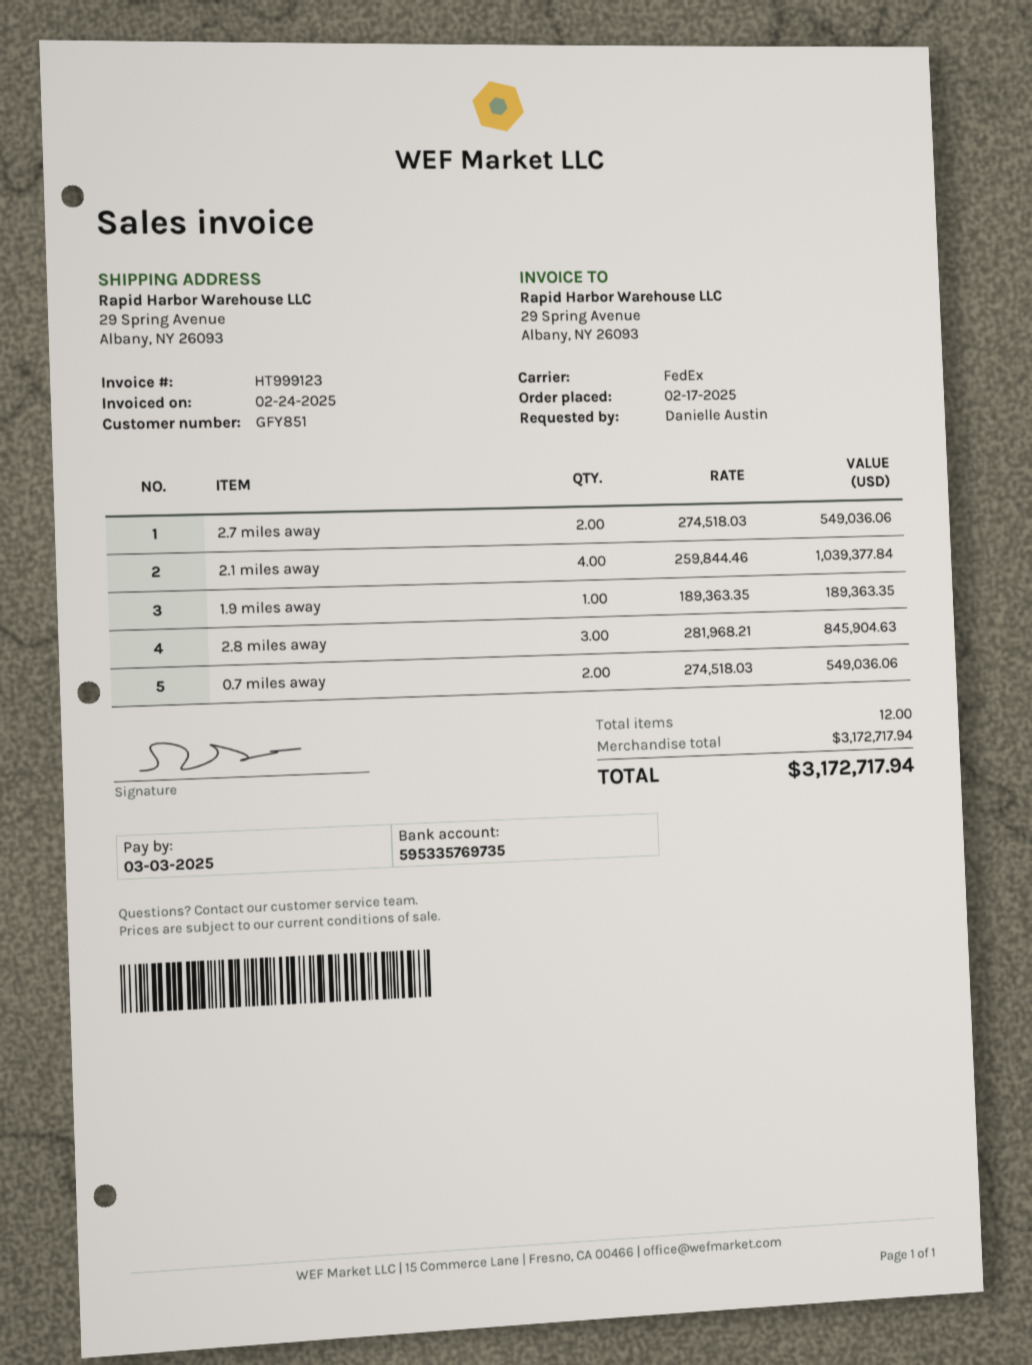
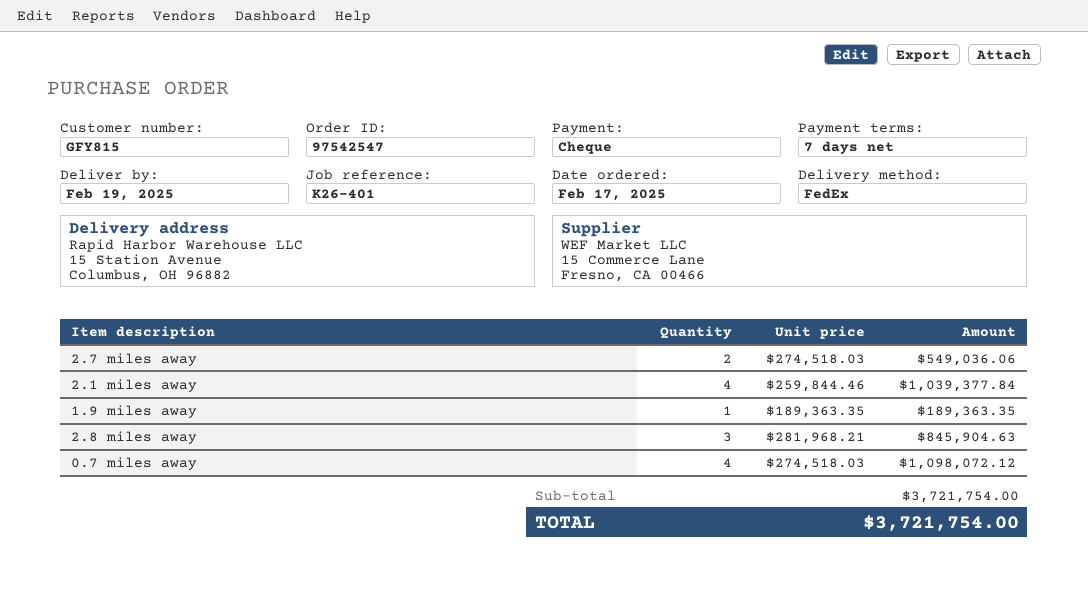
customer number: GFY851 -> GFY815
ship to: 29 Spring Avenue, Albany, NY 26093 -> 15 Station Avenue, Columbus, OH 96882
0.7 miles away: 2 x 274518.03 = 549036.06 -> 4 x 274518.03 = 1098072.12
subtotal: 3172717.94 -> 3721754.00
total: 3172717.94 -> 3721754.00

